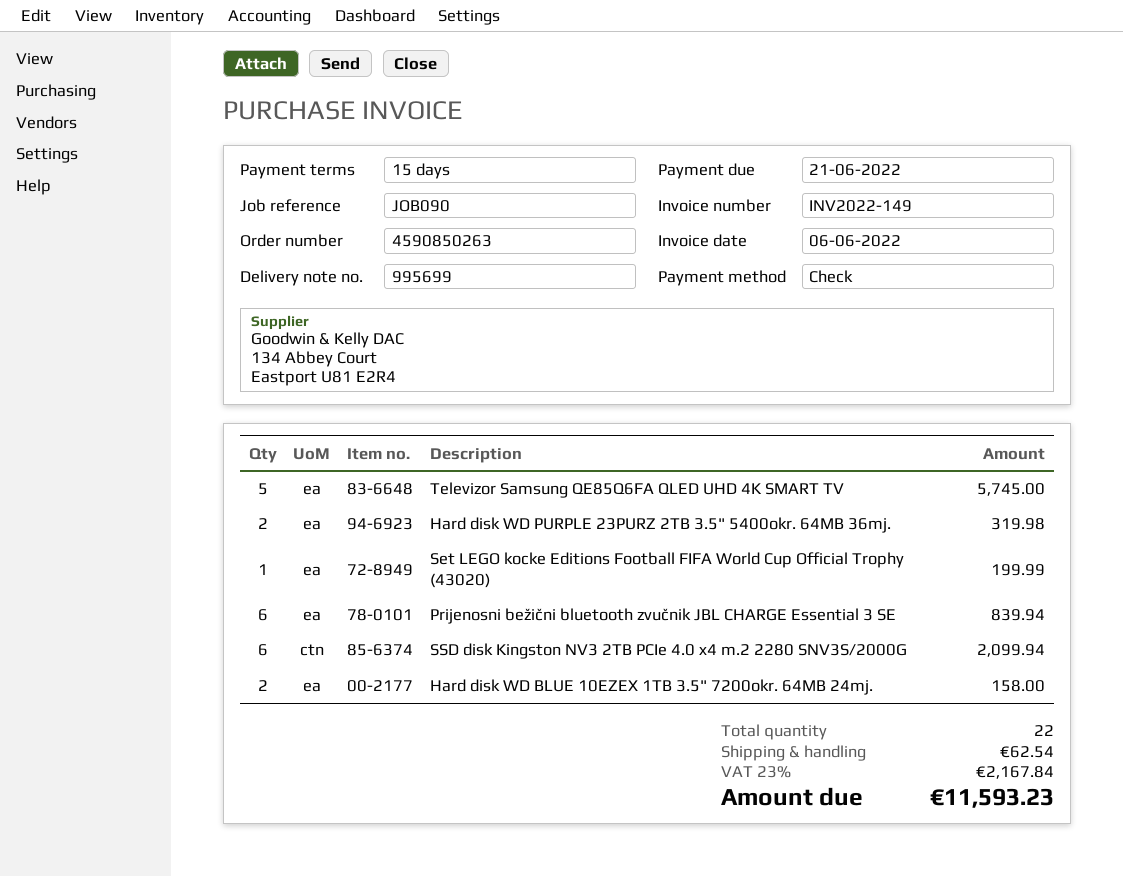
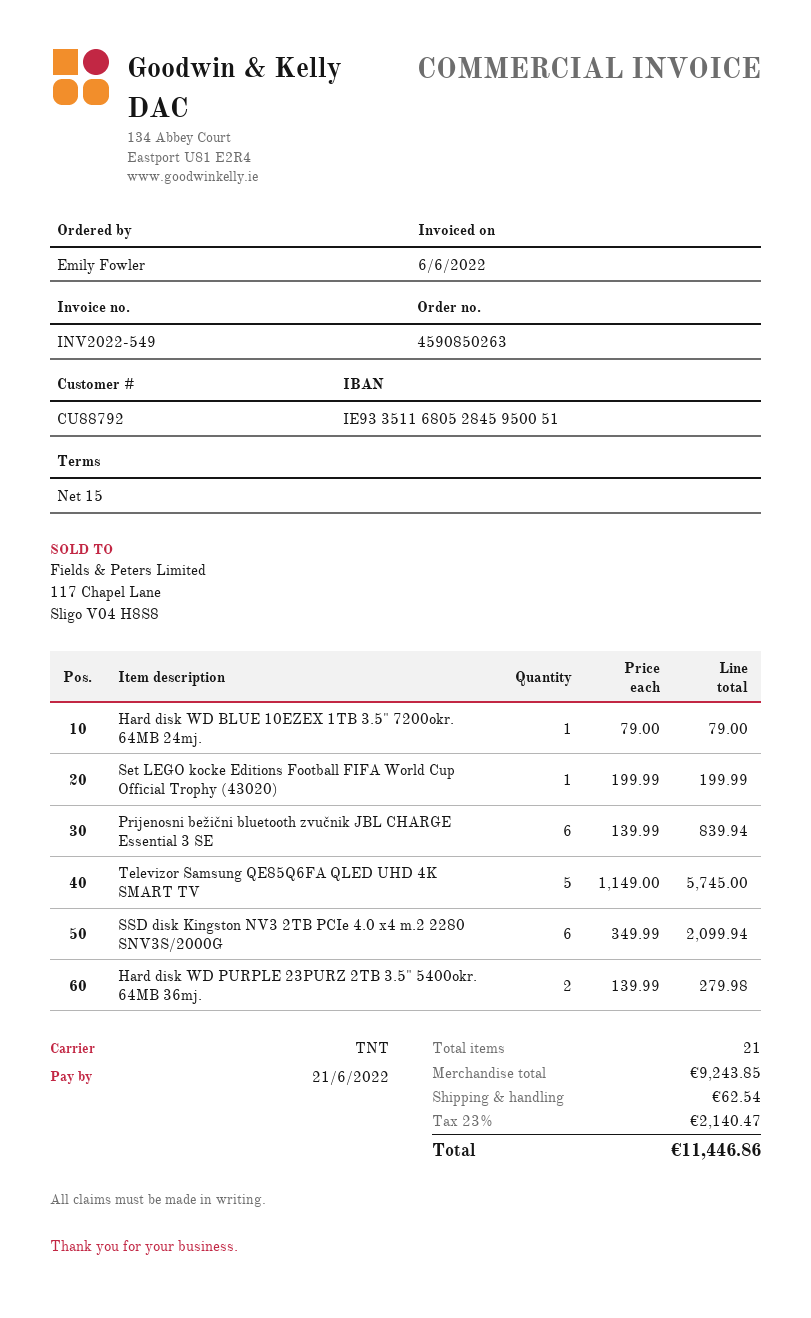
invoice number: INV2022-149 -> INV2022-549
Hard disk WD PURPLE 23PURZ 2TB 3.5" 5400okr. 64MB 36mj.: 2 for 319.98 -> 2 for 279.98
Hard disk WD BLUE 10EZEX 1TB 3.5" 7200okr. 64MB 24mj.: 2 for 158.00 -> 1 for 79.00
total quantity: 22 -> 21
tax: 23% = 2167.84 -> 23% = 2140.47
total: 11593.23 -> 11446.86

